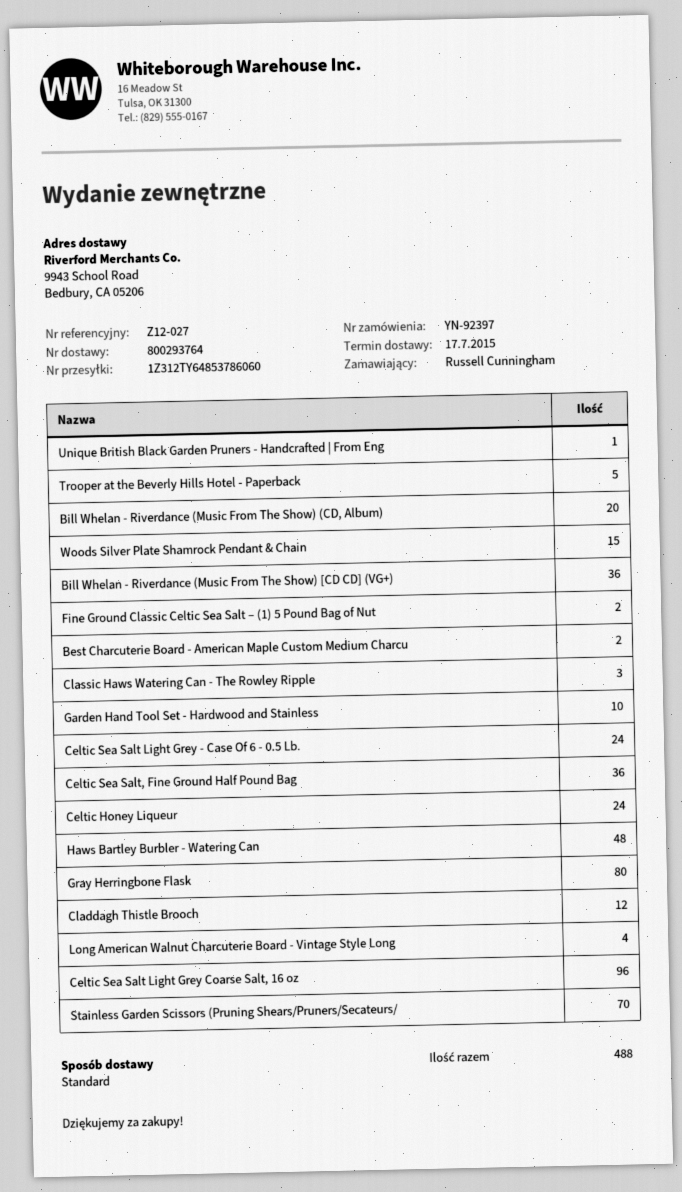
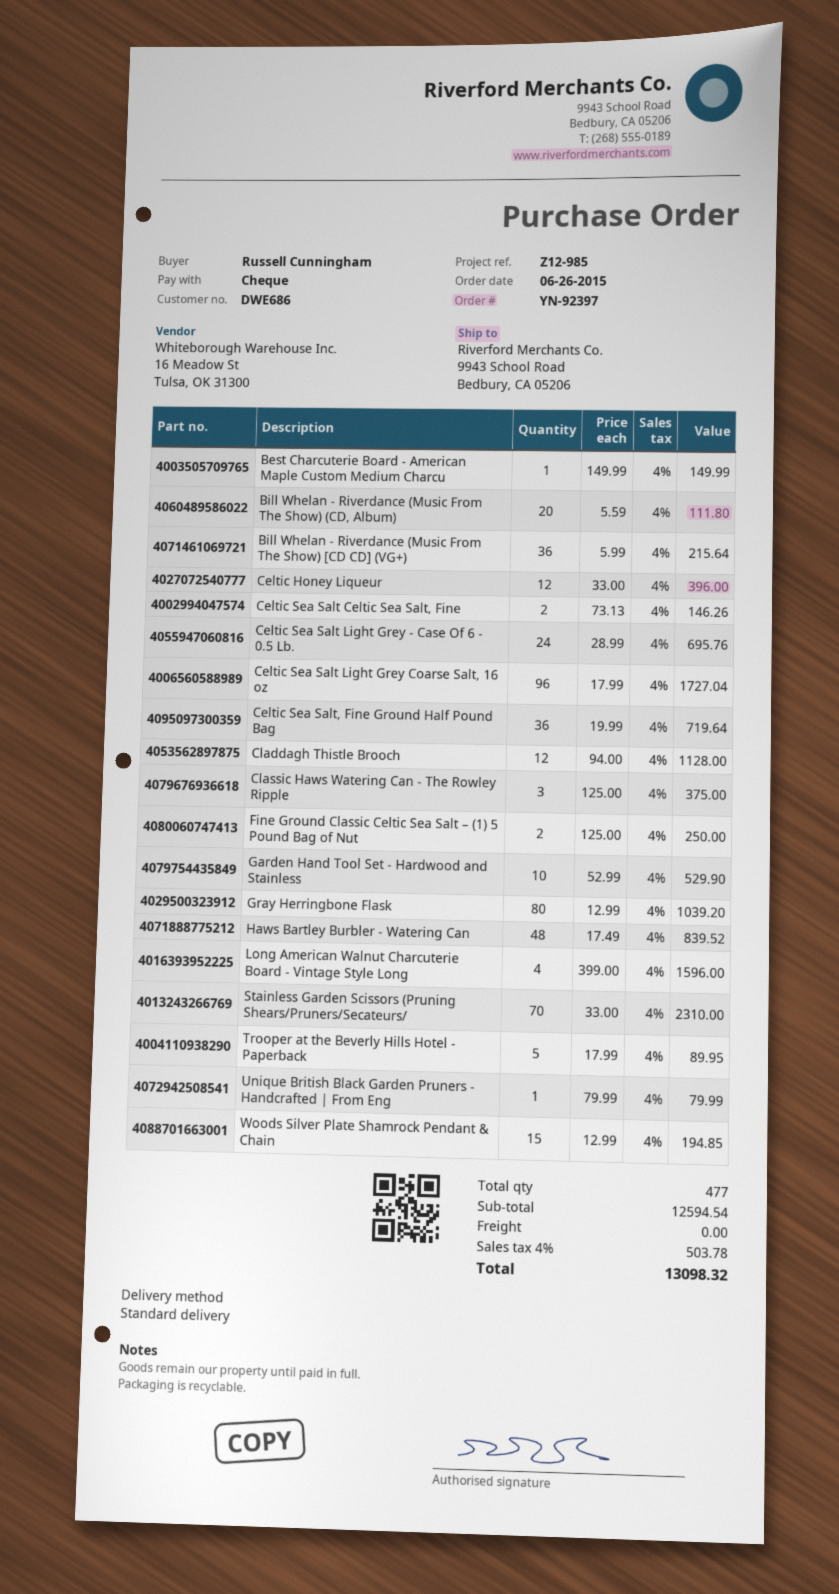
reference: Z12-027 -> Z12-985
Best Charcuterie Board - American Maple Custom Medium Charcu: 2 -> 1
Celtic Honey Liqueur: 24 -> 12
Celtic Sea Salt Celtic Sea Salt, Fine: none -> 2
total quantity: 488 -> 477

